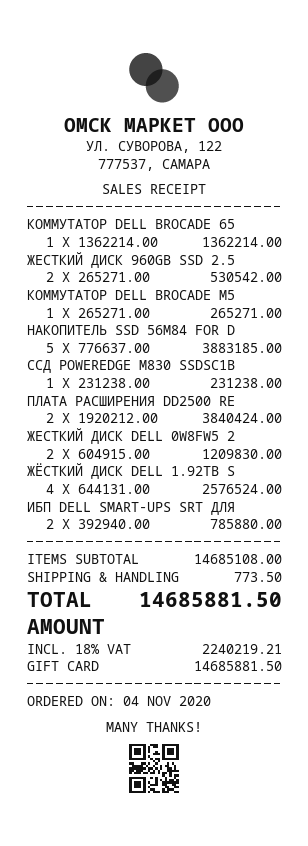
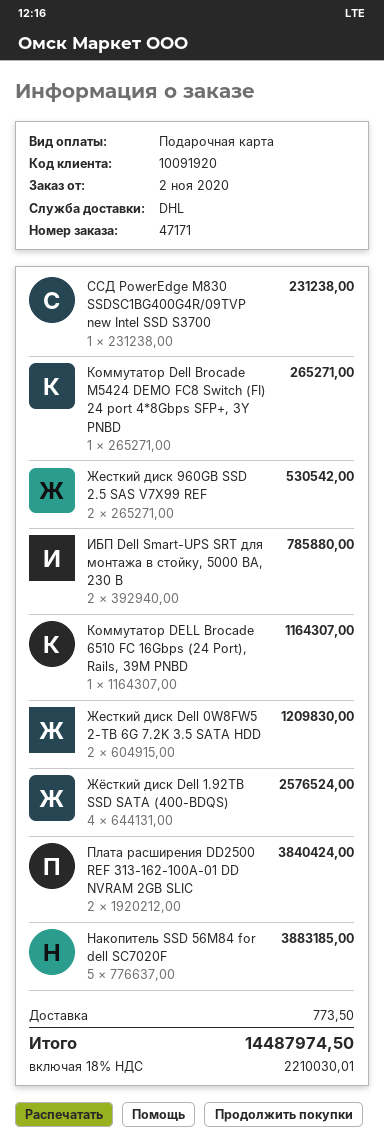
order date: 2020-11-04 -> 2020-11-02
КОММУТАТОР DELL BROCADE 65: 1 x 1362214.00 = 1362214.00 -> 1 x 1164307.00 = 1164307.00
tax: 18% = 2240219.21 -> 18% = 2210030.01
total: 14685881.50 -> 14487974.50

